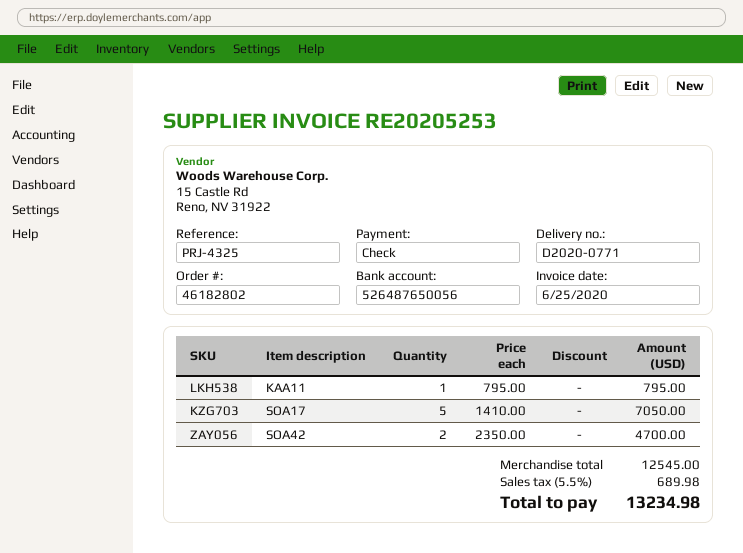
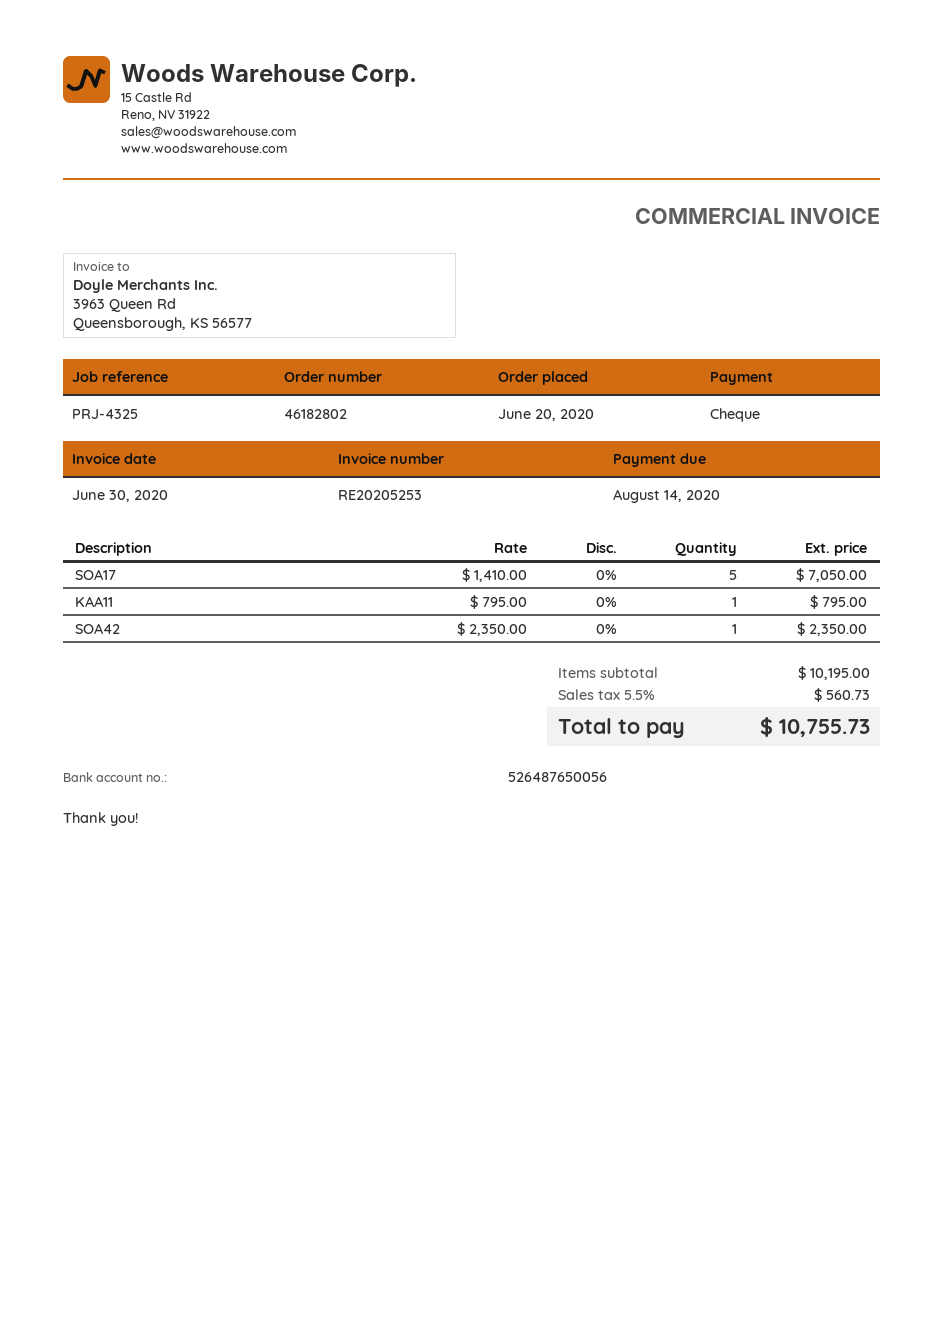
invoice date: 2020-06-25 -> 2020-06-30
SOA42: 2 x 2350.00 = 4700.00 -> 1 x 2350.00 = 2350.00
subtotal: 12545.00 -> 10195.00
tax: 5.5% = 689.98 -> 5.5% = 560.73
total: 13234.98 -> 10755.73

